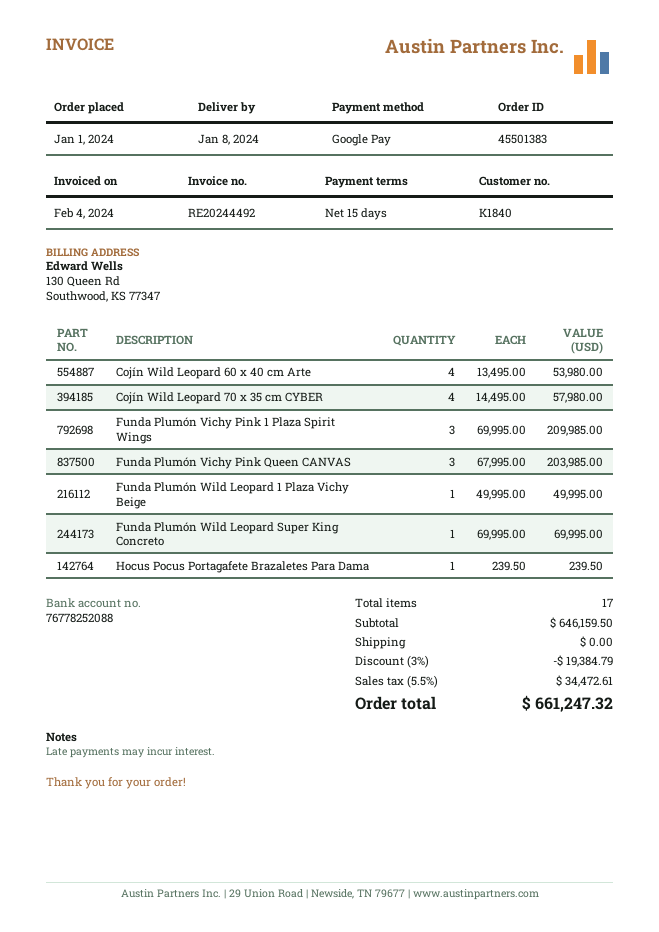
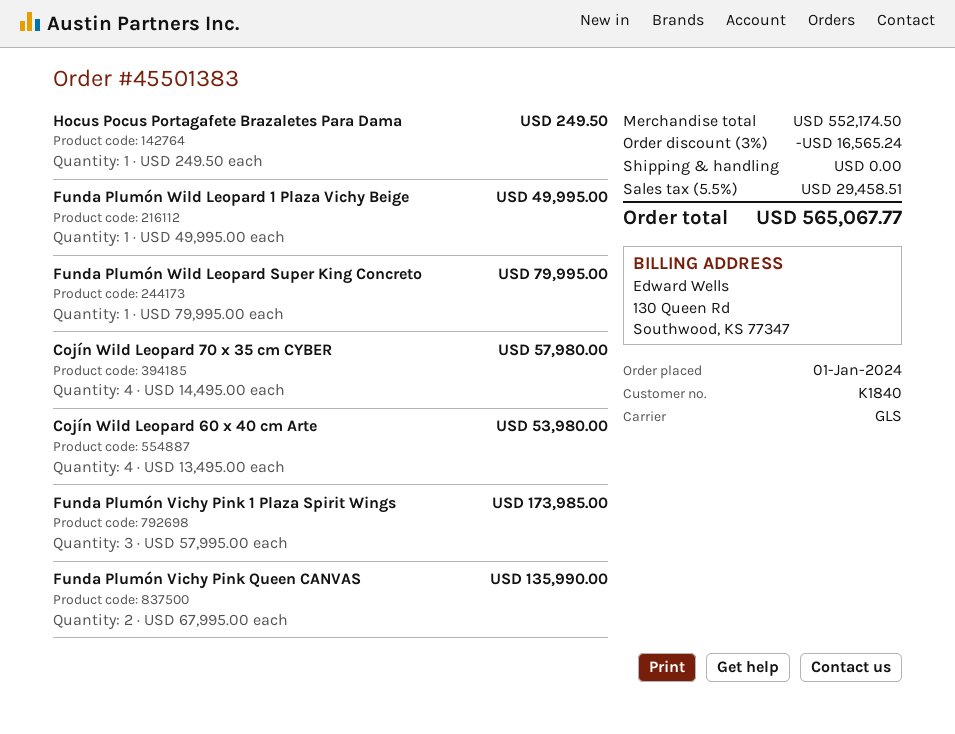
Funda Plumón Vichy Pink 1 Plaza Spirit Wings: 3 x 69995.00 = 209985.00 -> 3 x 57995.00 = 173985.00
Funda Plumón Vichy Pink Queen CANVAS: 3 x 67995.00 = 203985.00 -> 2 x 67995.00 = 135990.00
Funda Plumón Wild Leopard Super King Concreto: 1 x 69995.00 = 69995.00 -> 1 x 79995.00 = 79995.00
Hocus Pocus Portagafete Brazaletes Para Dama: 1 x 239.50 = 239.50 -> 1 x 249.50 = 249.50
subtotal: 646159.50 -> 552174.50
discount: 3% = 19384.79 -> 3% = 16565.24
tax: 5.5% = 34472.61 -> 5.5% = 29458.51
total: 661247.32 -> 565067.77

